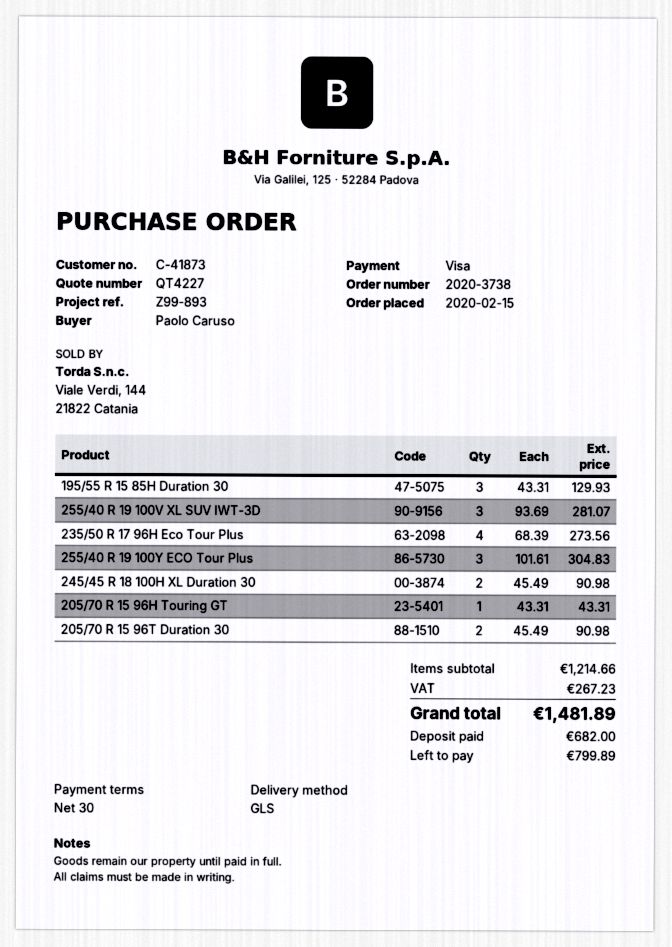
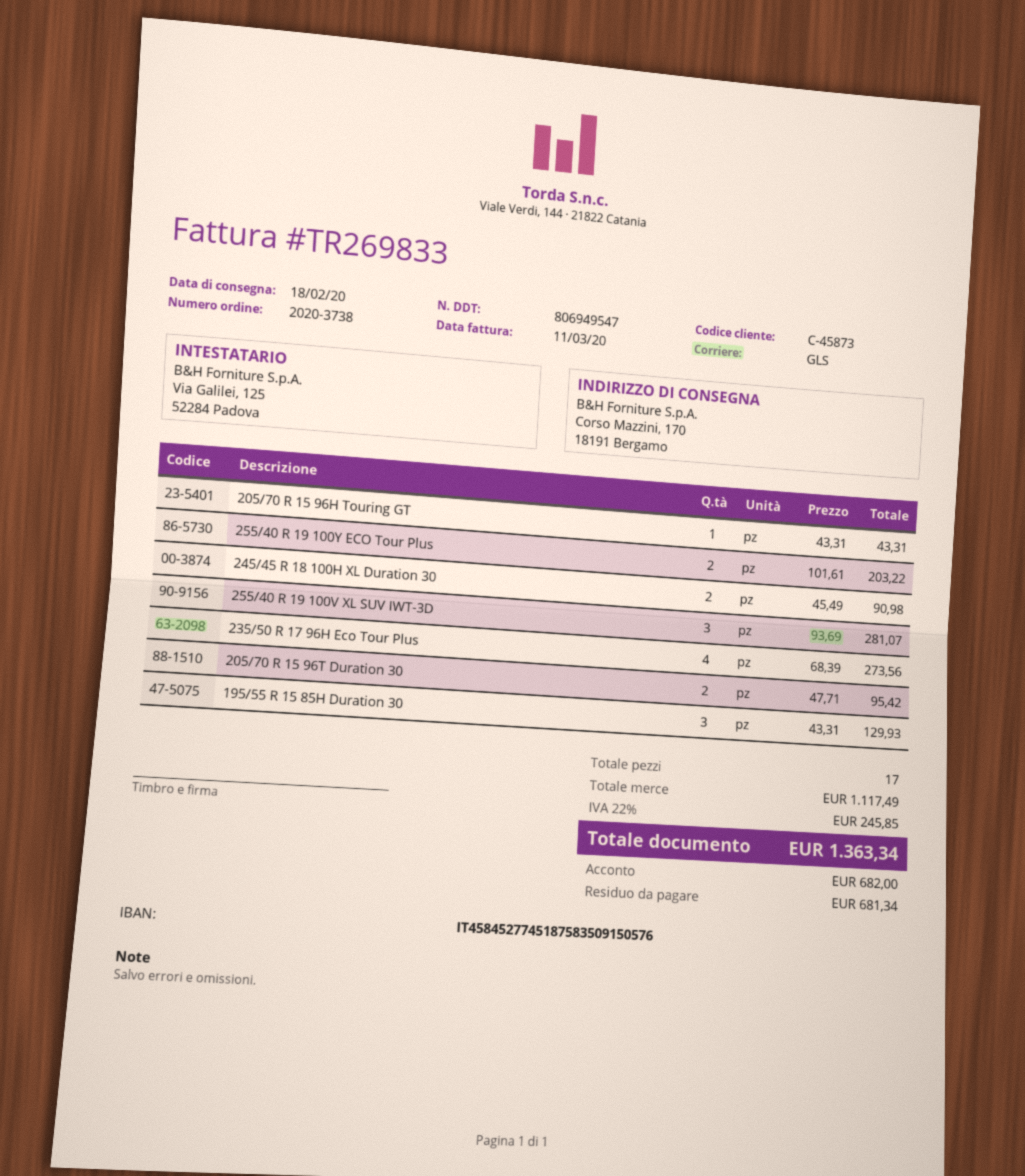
customer number: C-41873 -> C-45873
255/40 R 19 100Y ECO Tour Plus: 3 x 101.61 = 304.83 -> 2 x 101.61 = 203.22
205/70 R 15 96T Duration 30: 2 x 45.49 = 90.98 -> 2 x 47.71 = 95.42
subtotal: 1214.66 -> 1117.49
tax: 267.23 -> 245.85
total: 1481.89 -> 1363.34
balance: 799.89 -> 681.34

